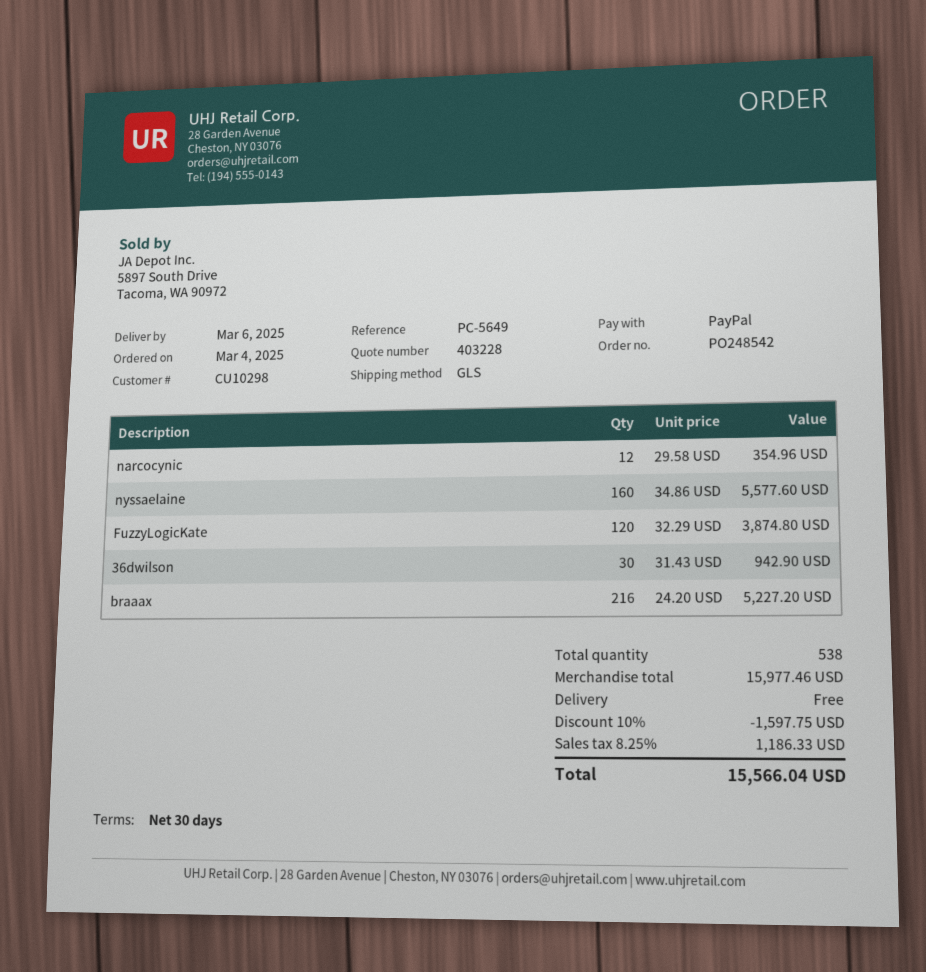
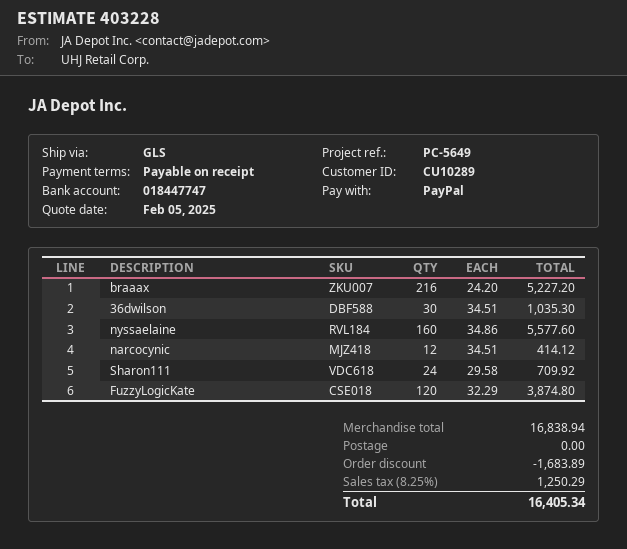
payment terms: 30 days -> on receipt
customer number: CU10298 -> CU10289
narcocynic: 12 x 29.58 = 354.96 -> 12 x 34.51 = 414.12
36dwilson: 30 x 31.43 = 942.90 -> 30 x 34.51 = 1035.30
Sharon111: none -> 24 x 29.58 = 709.92
subtotal: 15977.46 -> 16838.94
discount: 1597.75 -> 1683.89
tax: 8.25% = 1186.33 -> 8.25% = 1250.29
total: 15566.04 -> 16405.34

